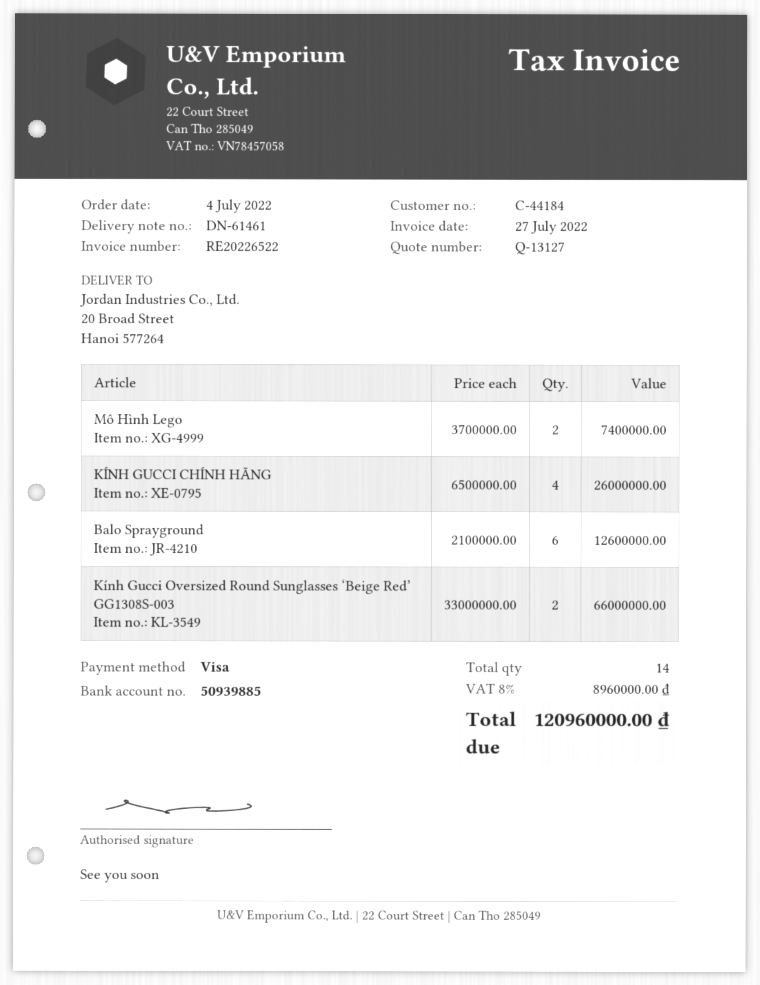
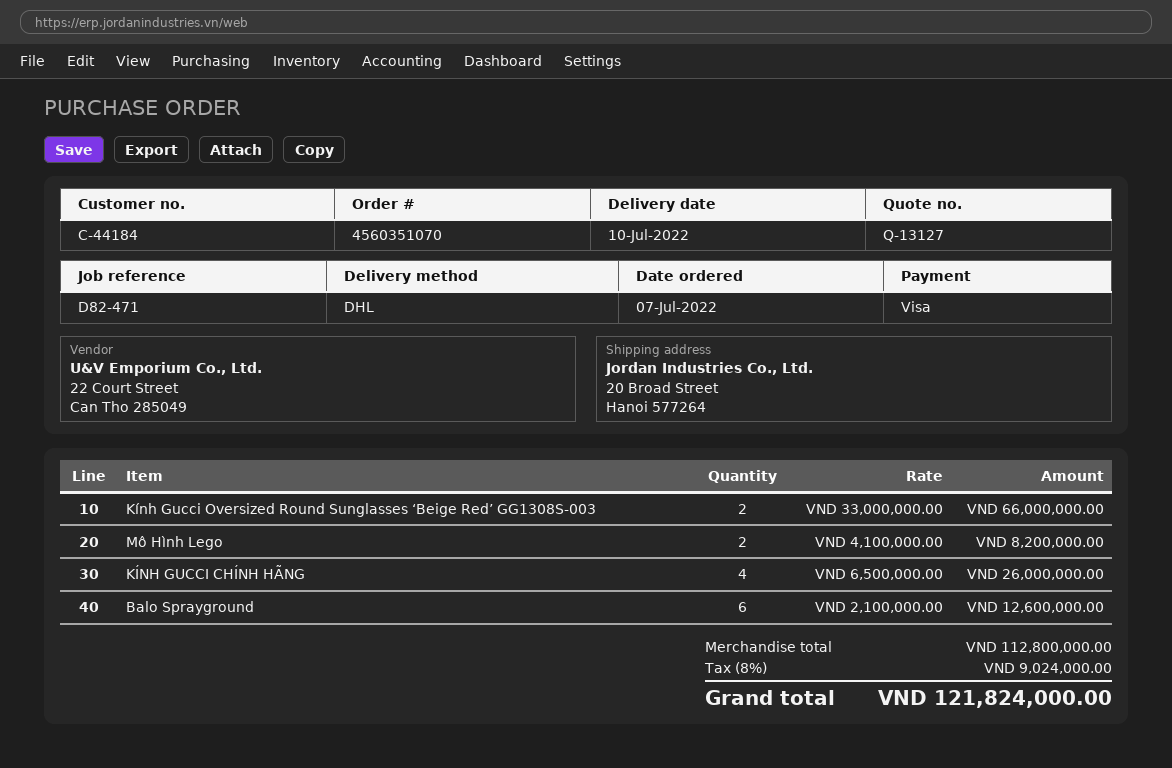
order date: 2022-07-04 -> 2022-07-07
Mô Hình Lego: 2 x 3700000.00 = 7400000.00 -> 2 x 4100000.00 = 8200000.00
tax: 8% = 8960000.00 -> 8% = 9024000.00
total: 120960000.00 -> 121824000.00

